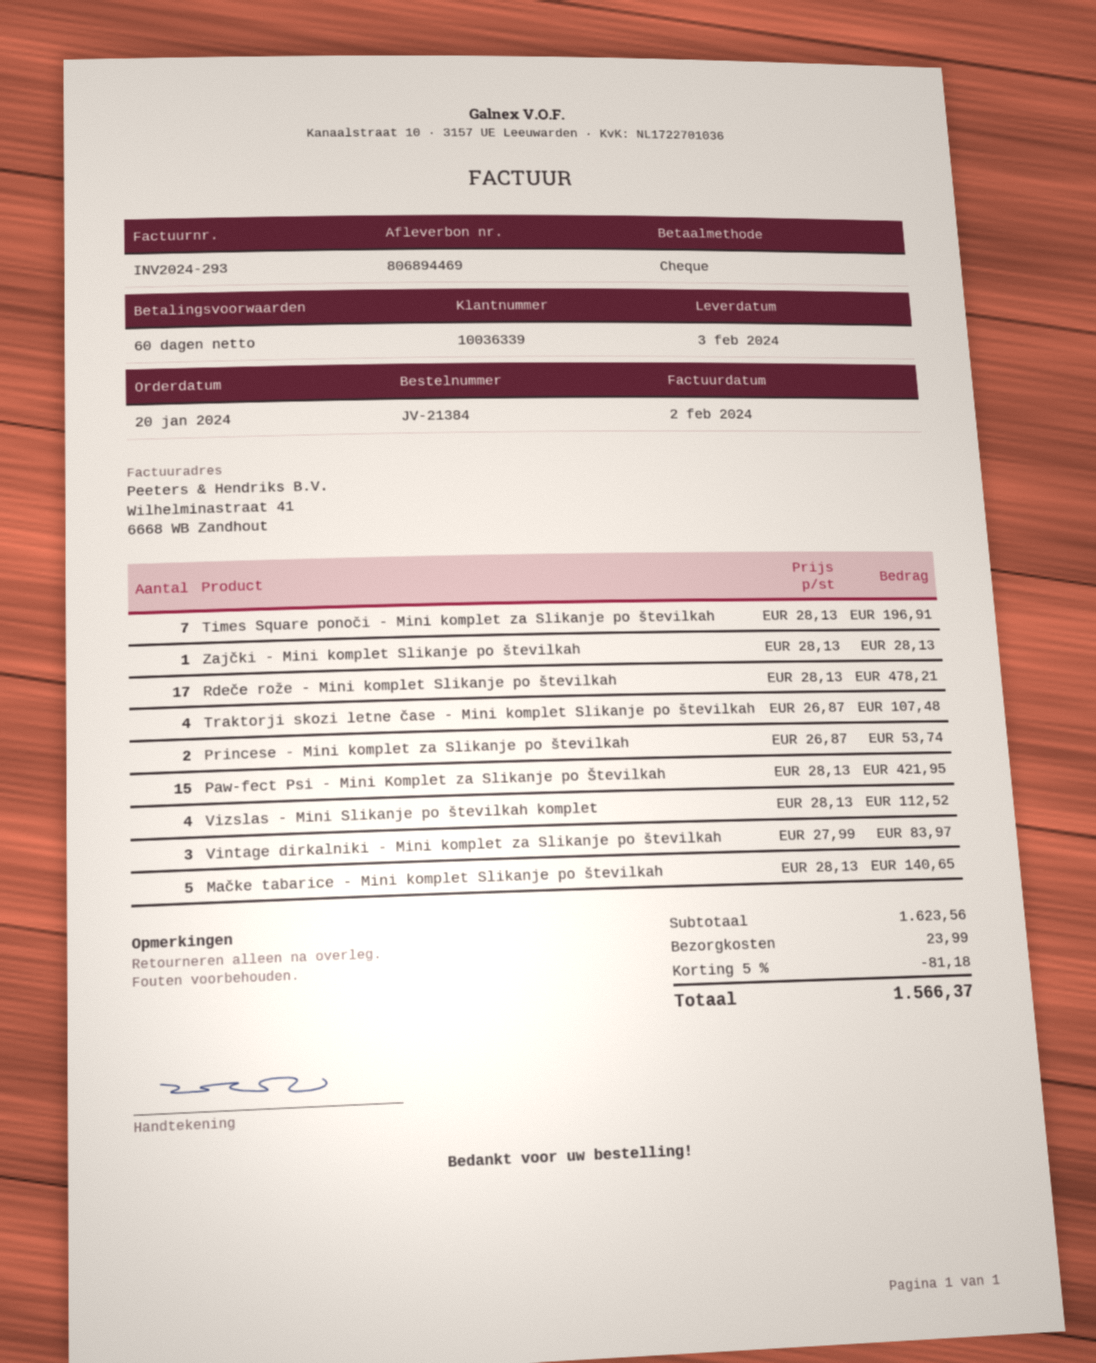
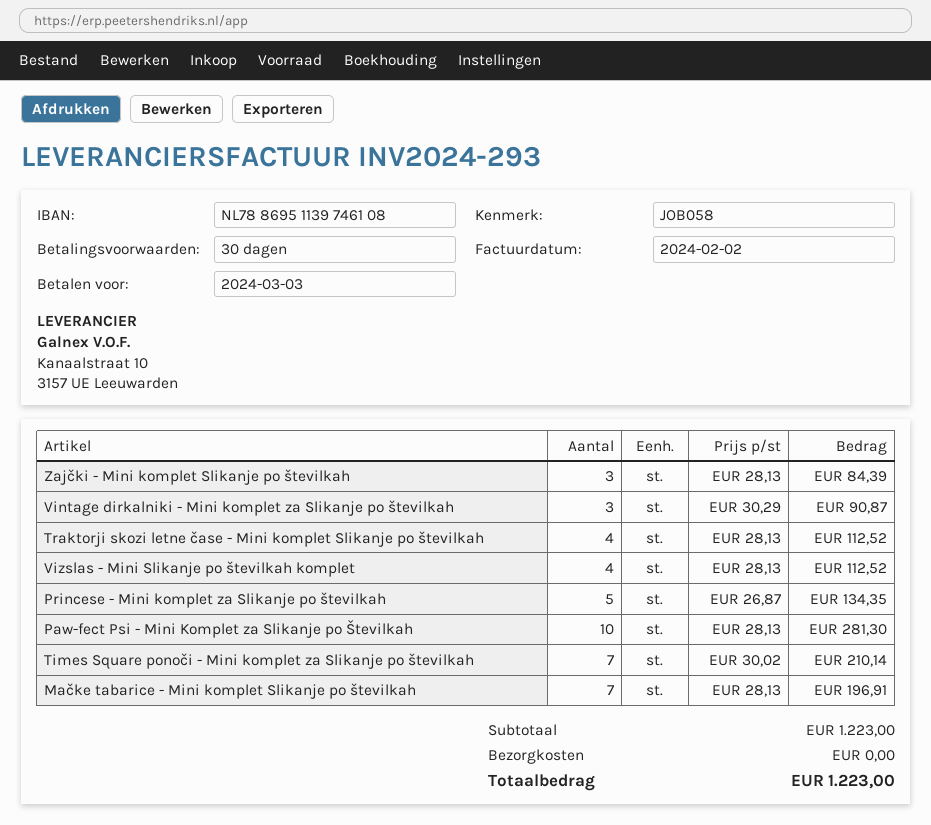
payment terms: 60 days -> 30 days
Times Square ponoči - Mini komplet za Slikanje po številkah: 7 x 28.13 = 196.91 -> 7 x 30.02 = 210.14
Zajčki - Mini komplet Slikanje po številkah: 1 x 28.13 = 28.13 -> 3 x 28.13 = 84.39
Rdeče rože - Mini komplet Slikanje po številkah: 17 x 28.13 = 478.21 -> none
Traktorji skozi letne čase - Mini komplet Slikanje po številkah: 4 x 26.87 = 107.48 -> 4 x 28.13 = 112.52
Princese - Mini komplet za Slikanje po številkah: 2 x 26.87 = 53.74 -> 5 x 26.87 = 134.35
Paw-fect Psi - Mini Komplet za Slikanje po Številkah: 15 x 28.13 = 421.95 -> 10 x 28.13 = 281.30
Vintage dirkalniki - Mini komplet za Slikanje po številkah: 3 x 27.99 = 83.97 -> 3 x 30.29 = 90.87
Mačke tabarice - Mini komplet Slikanje po številkah: 5 x 28.13 = 140.65 -> 7 x 28.13 = 196.91
subtotal: 1623.56 -> 1223.00
discount: 5% = 81.18 -> none
shipping: 23.99 -> 0.00
total: 1566.37 -> 1223.00

